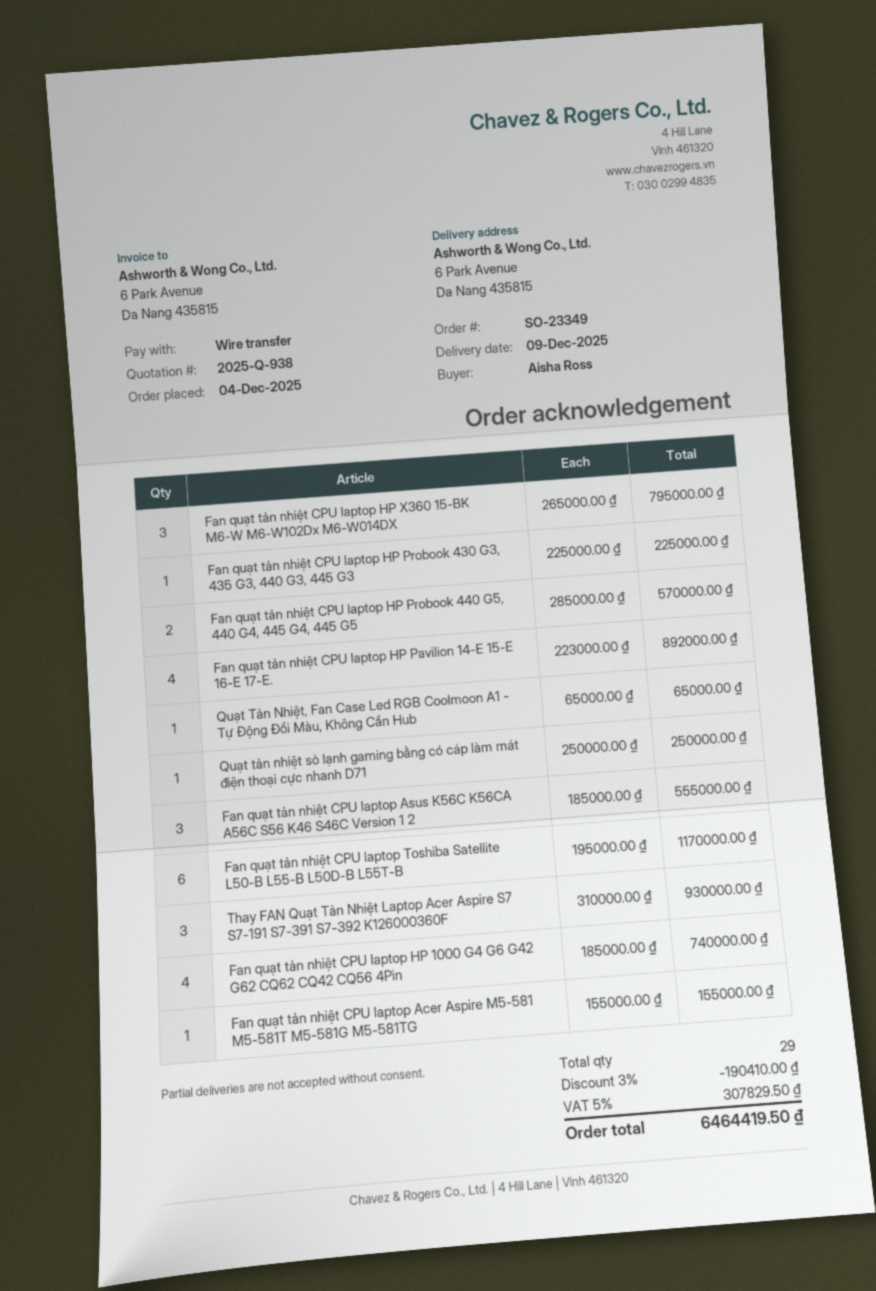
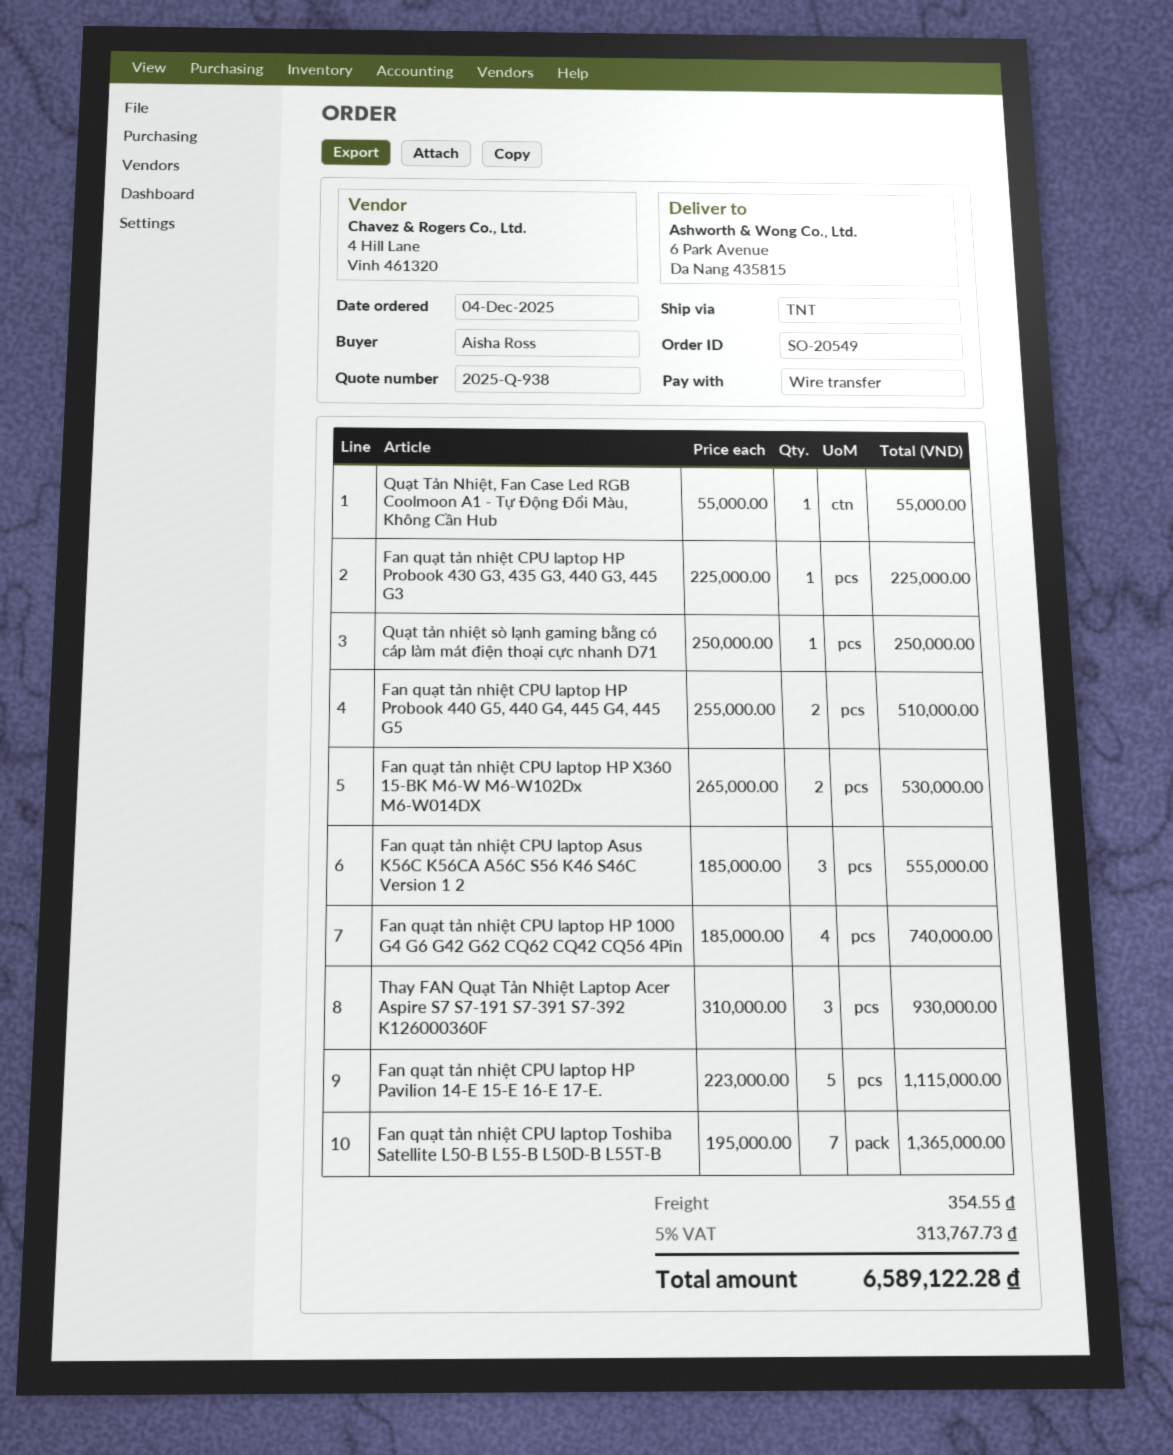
order number: SO-23349 -> SO-20549
Fan quạt tản nhiệt CPU laptop HP X360 15-BK M6-W M6-W102Dx M6-W014DX: 3 x 265000.00 = 795000.00 -> 2 x 265000.00 = 530000.00
Fan quạt tản nhiệt CPU laptop HP Probook 440 G5, 440 G4, 445 G4, 445 G5: 2 x 285000.00 = 570000.00 -> 2 x 255000.00 = 510000.00
Fan quạt tản nhiệt CPU laptop HP Pavilion 14-E 15-E 16-E 17-E.: 4 x 223000.00 = 892000.00 -> 5 x 223000.00 = 1115000.00
Quạt Tản Nhiệt, Fan Case Led RGB Coolmoon A1 - Tự Động Đổi Màu, Không Cần Hub: 1 x 65000.00 = 65000.00 -> 1 x 55000.00 = 55000.00
Fan quạt tản nhiệt CPU laptop Toshiba Satellite L50-B L55-B L50D-B L55T-B: 6 x 195000.00 = 1170000.00 -> 7 x 195000.00 = 1365000.00
Fan quạt tản nhiệt CPU laptop Acer Aspire M5-581 M5-581T M5-581G M5-581TG: 1 x 155000.00 = 155000.00 -> none
discount: 3% = 190410.00 -> none
shipping: none -> 354.55
tax: 5% = 307829.50 -> 5% = 313767.73
total: 6464419.50 -> 6589122.28

